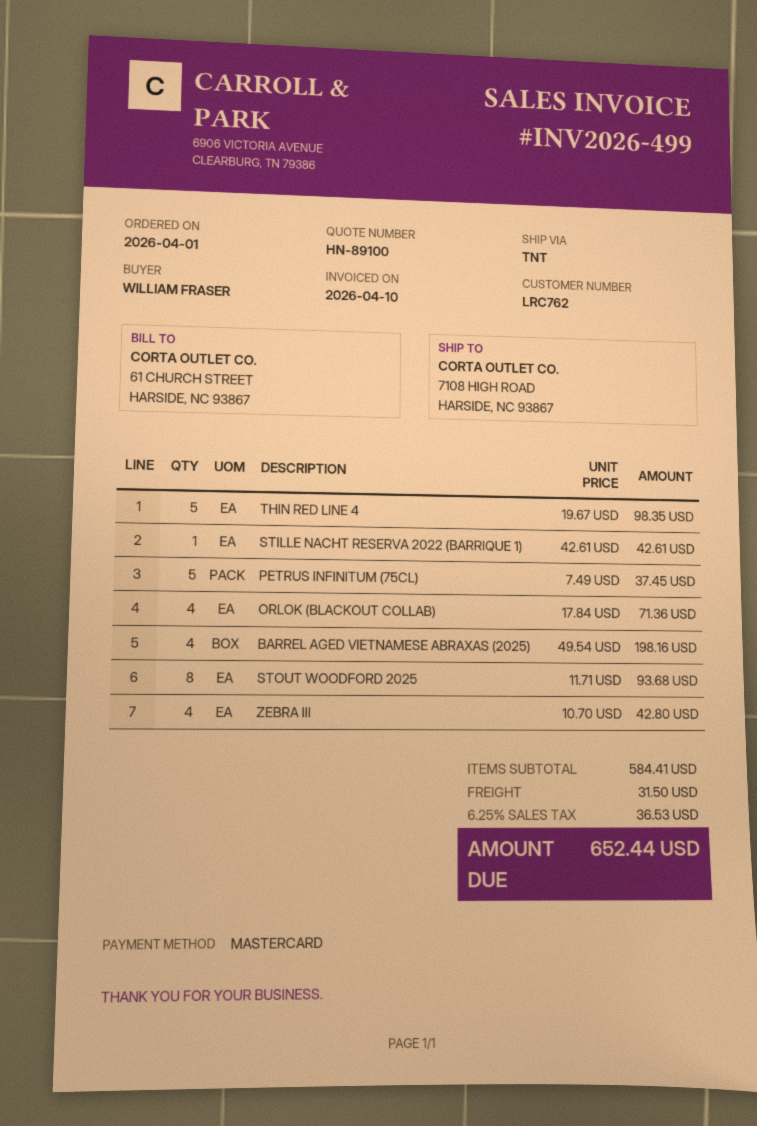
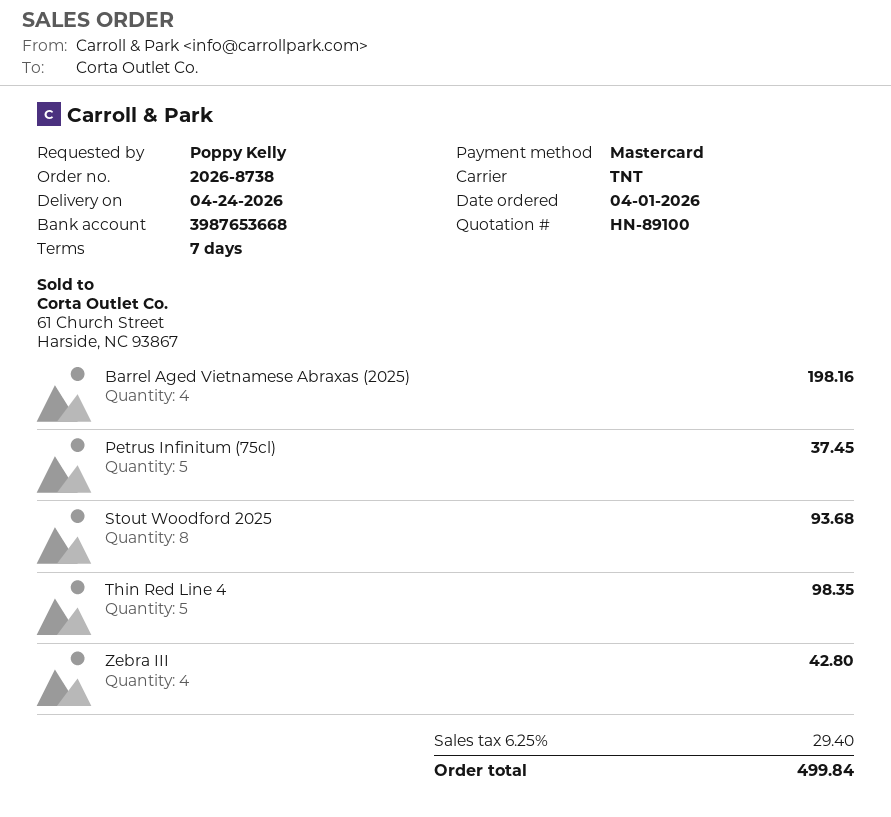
ordered by: WILLIAM FRASER -> Poppy Kelly
STILLE NACHT RESERVA 2022 (BARRIQUE 1): 1 for 42.61 -> none
ORLOK (BLACKOUT COLLAB): 4 for 71.36 -> none
shipping: 31.50 -> none
tax: 6.25% = 36.53 -> 6.25% = 29.40
total: 652.44 -> 499.84

